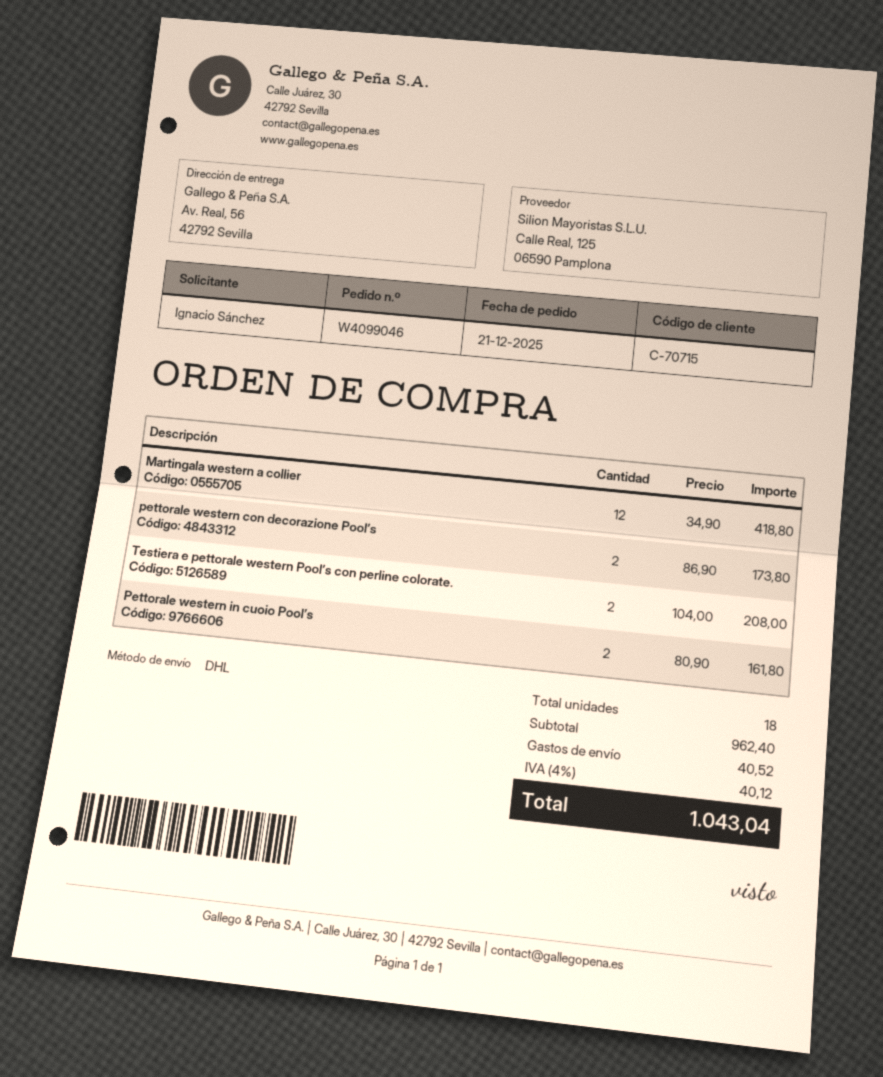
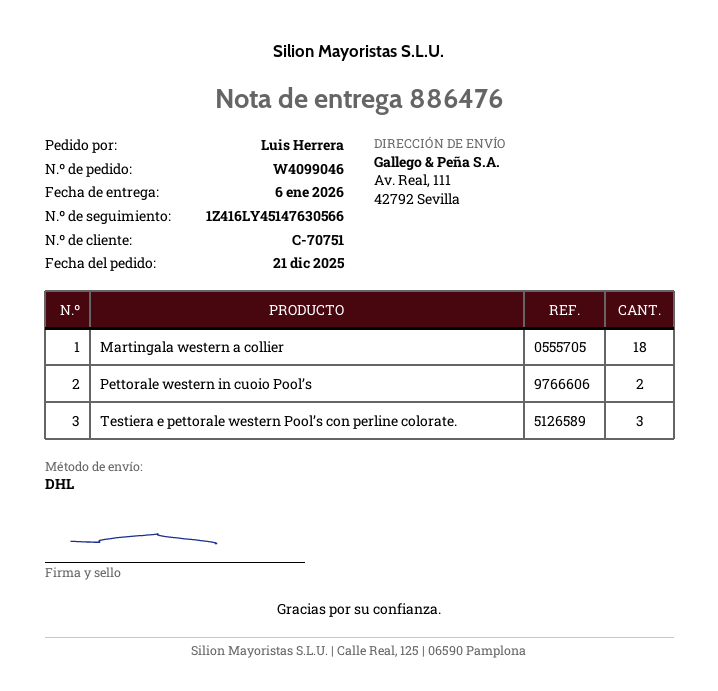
customer number: C-70715 -> C-70751
ordered by: Ignacio Sánchez -> Luis Herrera
ship to: Av. Real, 56, 42792 Sevilla -> Av. Real, 111, 42792 Sevilla
Martingala western a collier: 12 -> 18
pettorale western con decorazione Pool’s: 2 -> none
Testiera e pettorale western Pool’s con perline colorate.: 2 -> 3

